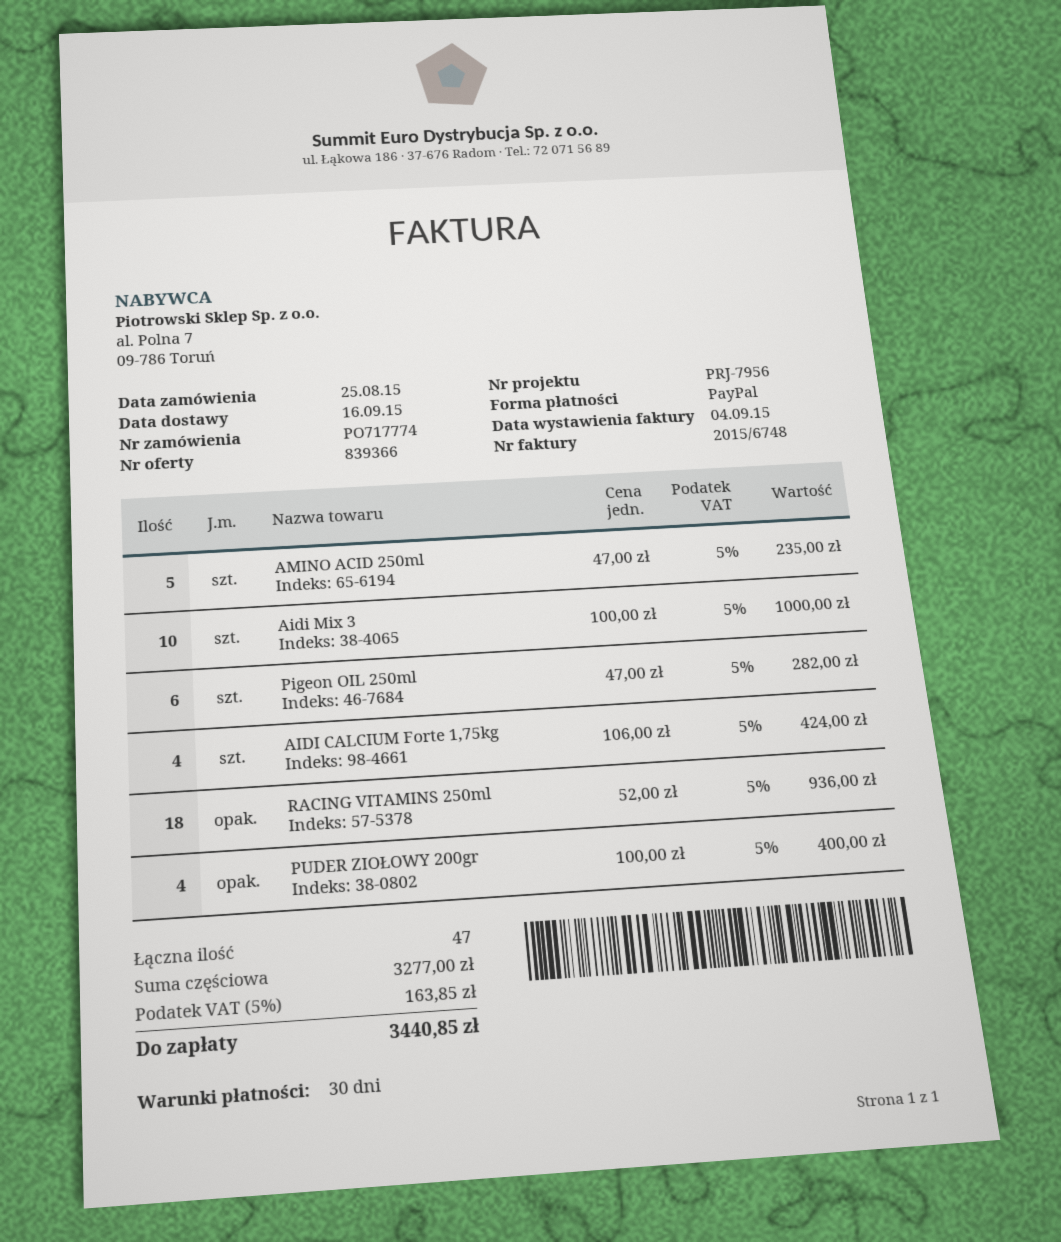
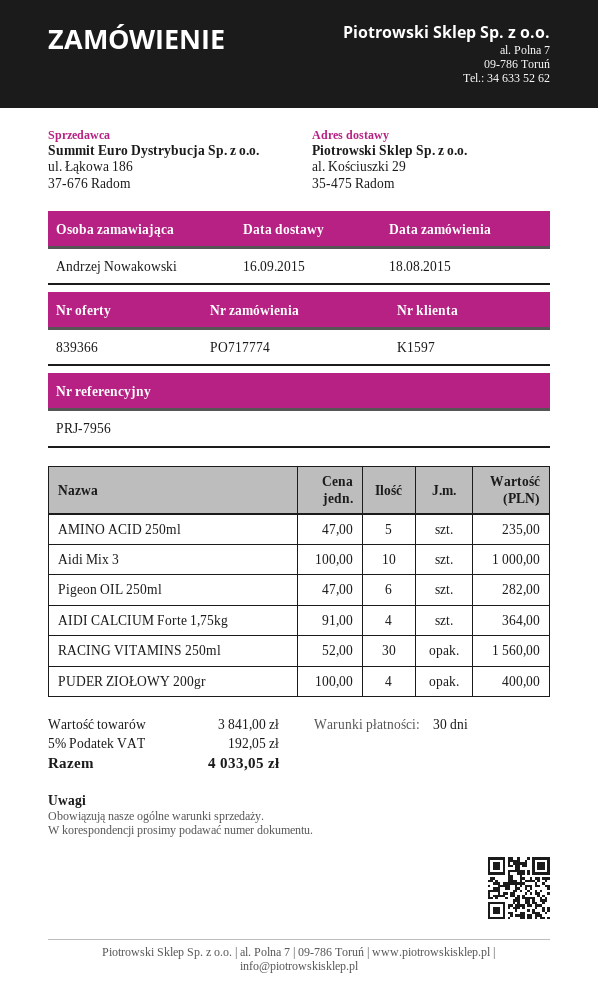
order date: 2015-08-25 -> 2015-08-18
AIDI CALCIUM Forte 1,75kg: 4 x 106.00 = 424.00 -> 4 x 91.00 = 364.00
RACING VITAMINS 250ml: 18 x 52.00 = 936.00 -> 30 x 52.00 = 1560.00
subtotal: 3277.00 -> 3841.00
tax: 5% = 163.85 -> 5% = 192.05
total: 3440.85 -> 4033.05

